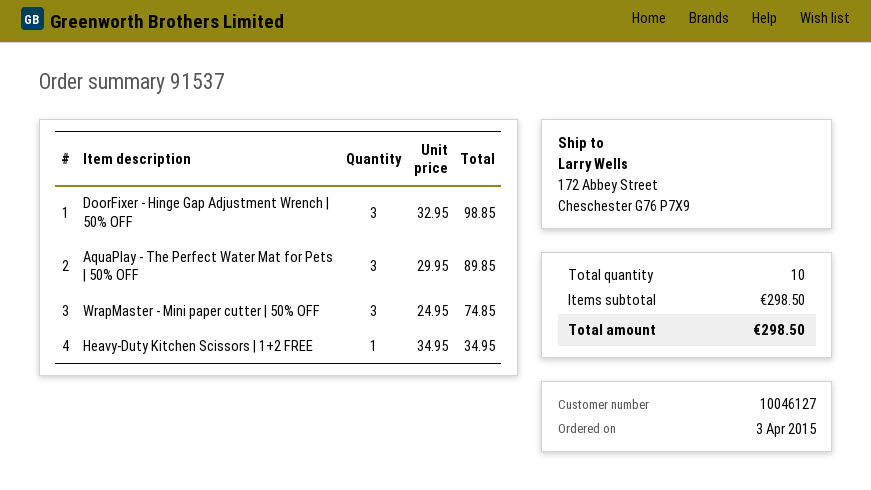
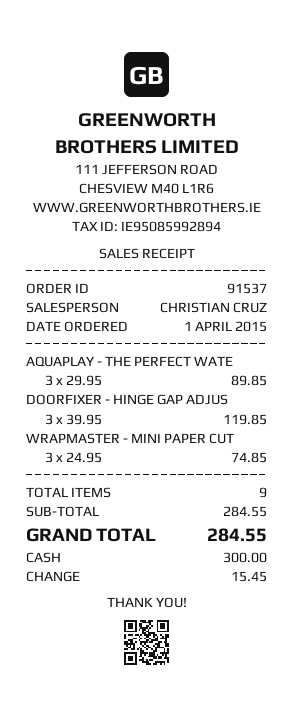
order date: 2015-04-03 -> 2015-04-01
DoorFixer - Hinge Gap Adjustment Wrench | 50% OFF: 3 x 32.95 = 98.85 -> 3 x 39.95 = 119.85
Heavy-Duty Kitchen Scissors | 1+2 FREE: 1 x 34.95 = 34.95 -> none
total quantity: 10 -> 9
subtotal: 298.50 -> 284.55
total: 298.50 -> 284.55

